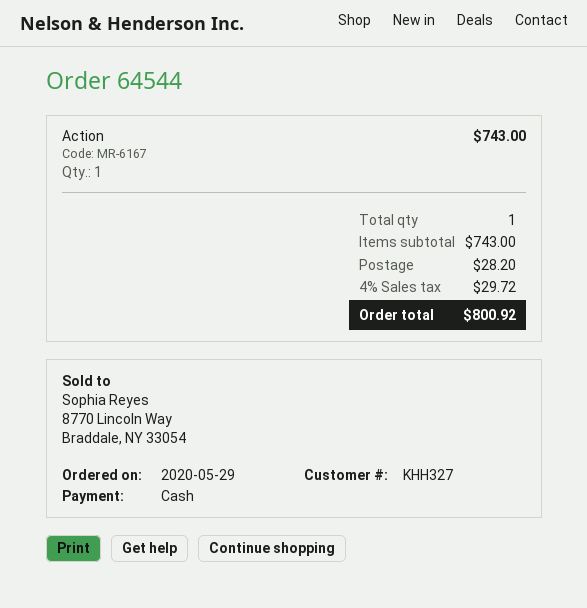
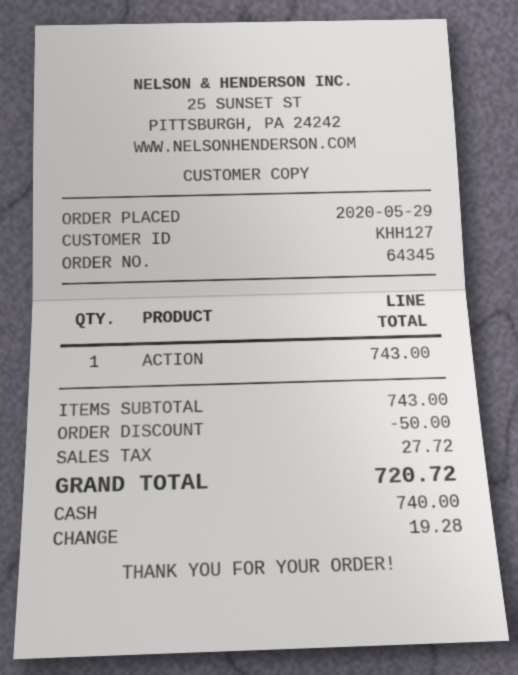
order number: 64544 -> 64345
customer number: KHH327 -> KHH127
discount: none -> 50.00
shipping: 28.20 -> none
tax: 29.72 -> 27.72
total: 800.92 -> 720.72

